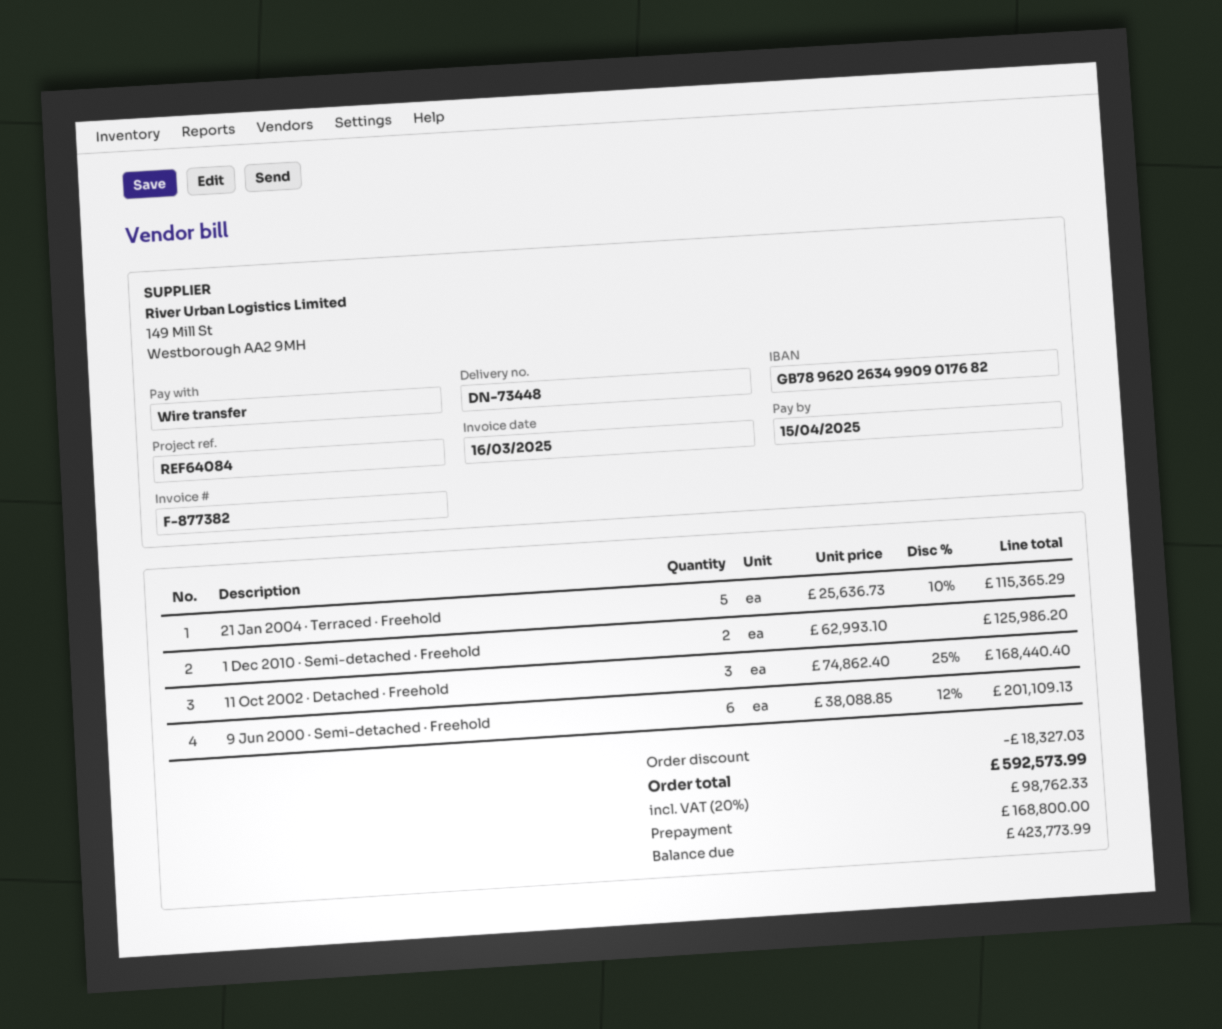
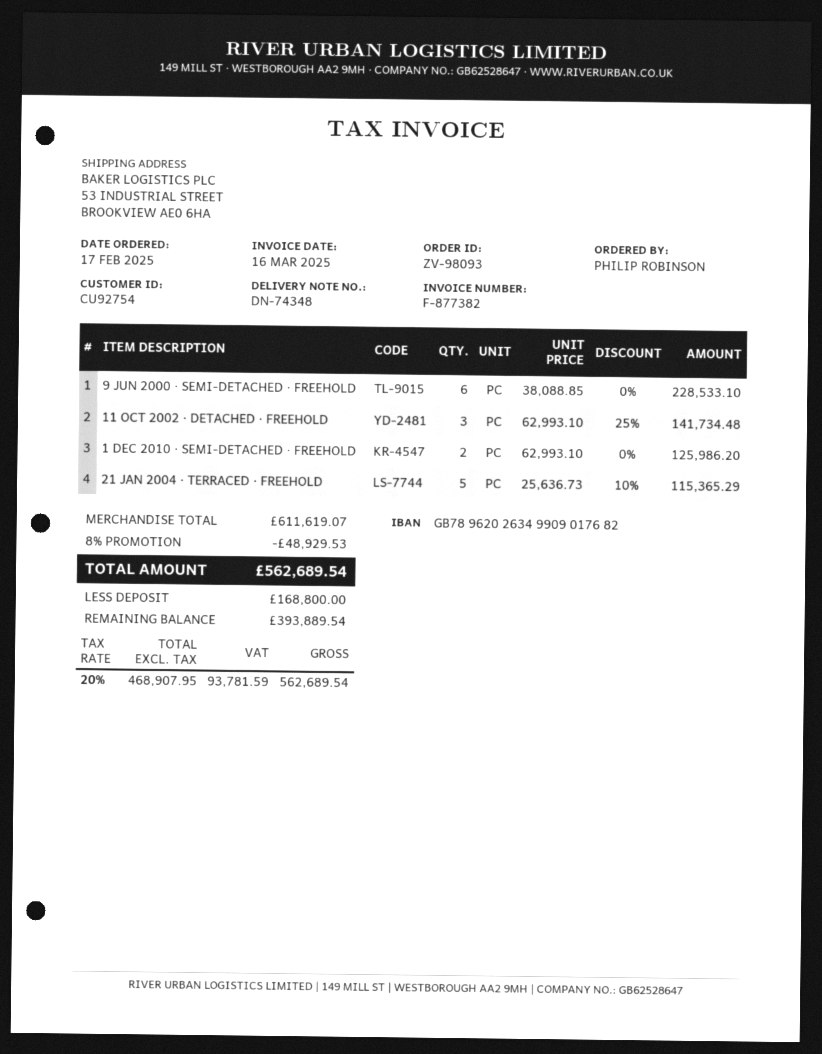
delivery note number: DN-73448 -> DN-74348
11 Oct 2002 · Detached · Freehold: 3 x 74862.40 - 25% = 168440.40 -> 3 x 62993.10 - 25% = 141734.48
9 Jun 2000 · Semi-detached · Freehold: 6 x 38088.85 - 12% = 201109.13 -> 6 x 38088.85 = 228533.10
discount: 18327.03 -> 48929.53
tax: 20% = 98762.33 -> 20% = 93781.59
total: 592573.99 -> 562689.54
balance: 423773.99 -> 393889.54

